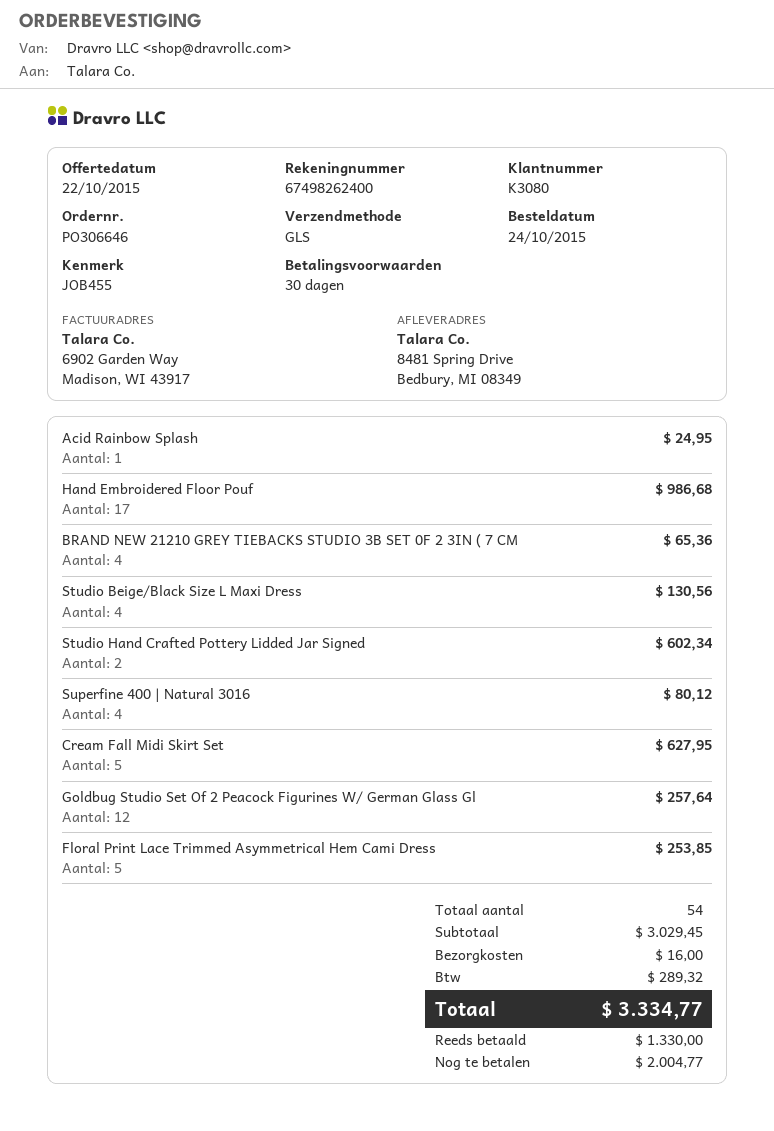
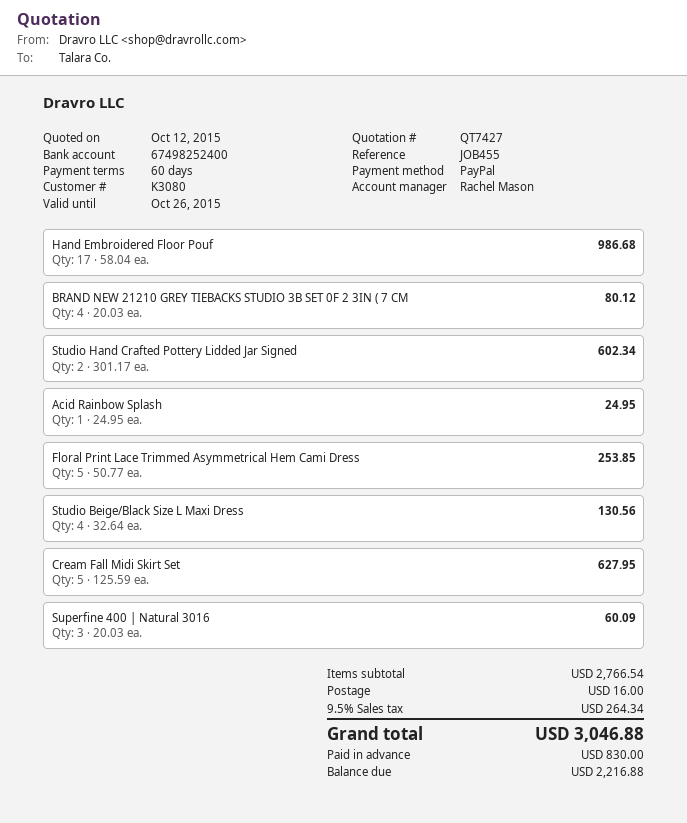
quote date: 2015-10-22 -> 2015-10-12
payment terms: 30 days -> 60 days
bank account: 67498262400 -> 67498252400
BRAND NEW 21210 GREY TIEBACKS STUDIO 3B SET 0F 2 3IN ( 7 CM: 4 for 65.36 -> 4 for 80.12
Superfine 400 | Natural 3016: 4 for 80.12 -> 3 for 60.09
Goldbug Studio Set Of 2 Peacock Figurines W/ German Glass Gl: 12 for 257.64 -> none
subtotal: 3029.45 -> 2766.54
tax: 289.32 -> 264.34
total: 3334.77 -> 3046.88
deposit: 1330.00 -> 830.00
balance: 2004.77 -> 2216.88

